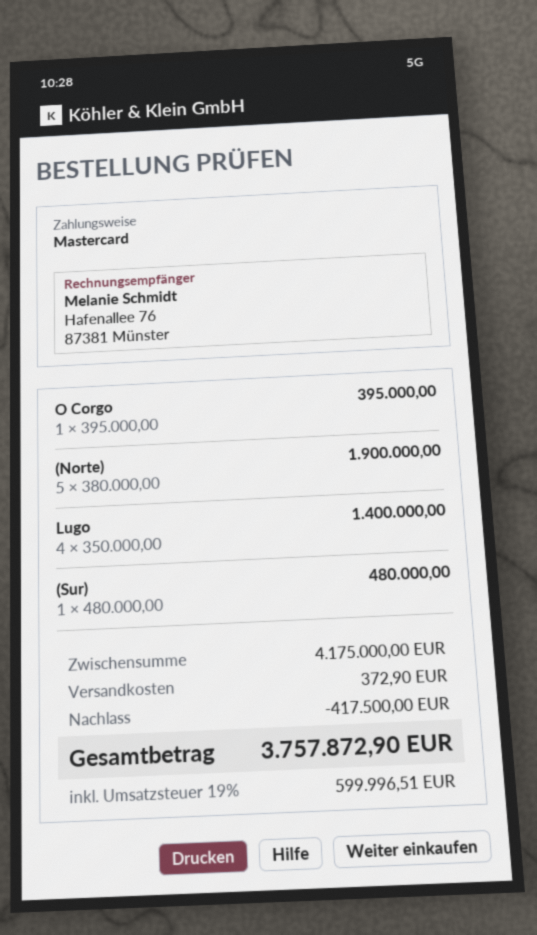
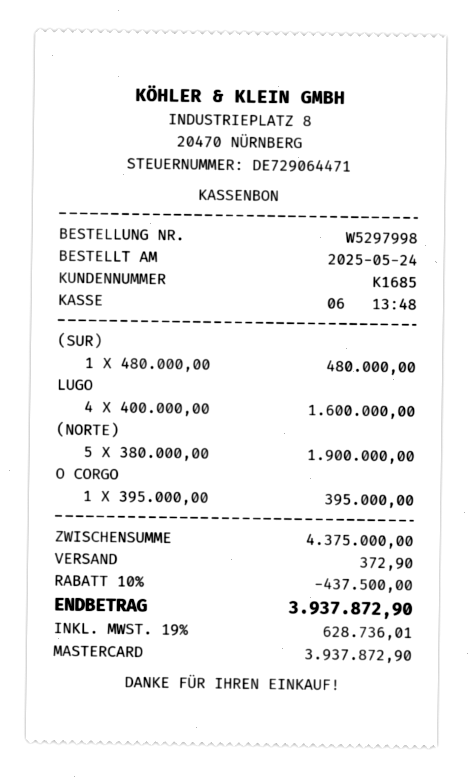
Lugo: 4 x 350000.00 = 1400000.00 -> 4 x 400000.00 = 1600000.00
subtotal: 4175000.00 -> 4375000.00
discount: 417500.00 -> 437500.00
tax: 19% = 599996.51 -> 19% = 628736.01
total: 3757872.90 -> 3937872.90

